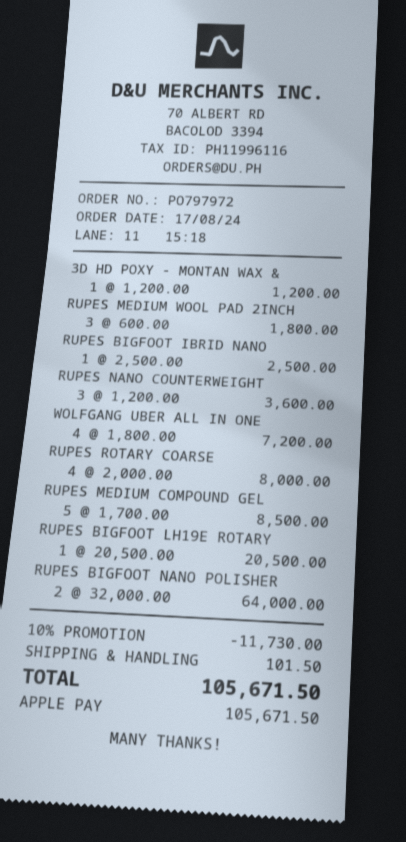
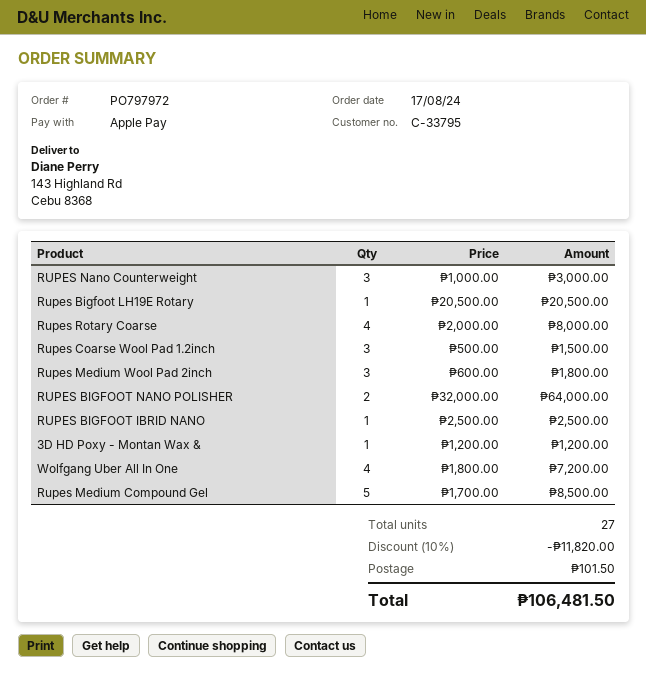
RUPES NANO COUNTERWEIGHT: 3 x 1200.00 = 3600.00 -> 3 x 1000.00 = 3000.00
Rupes Coarse Wool Pad 1.2inch: none -> 3 x 500.00 = 1500.00
discount: 10% = 11730.00 -> 10% = 11820.00
total: 105671.50 -> 106481.50

